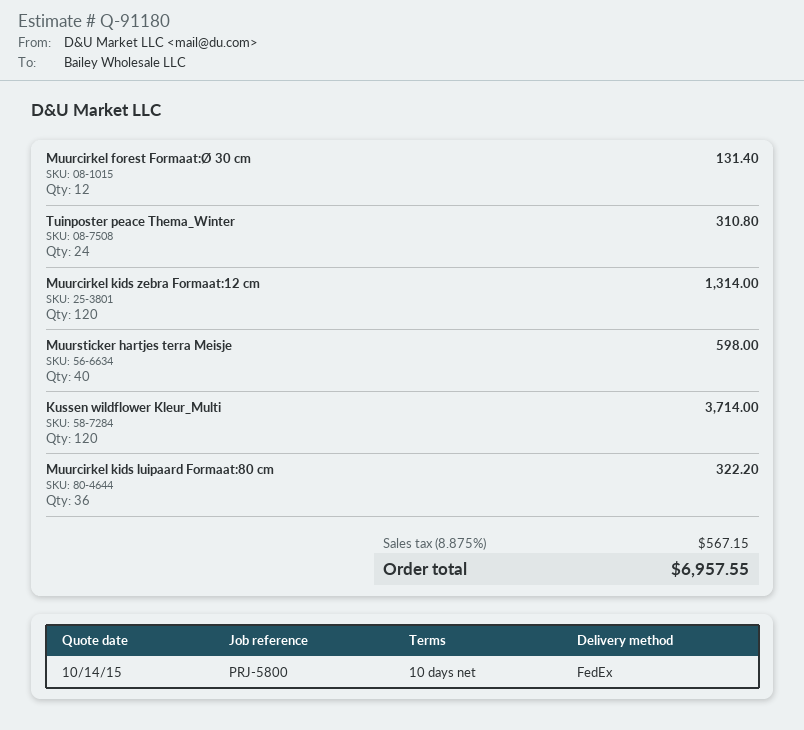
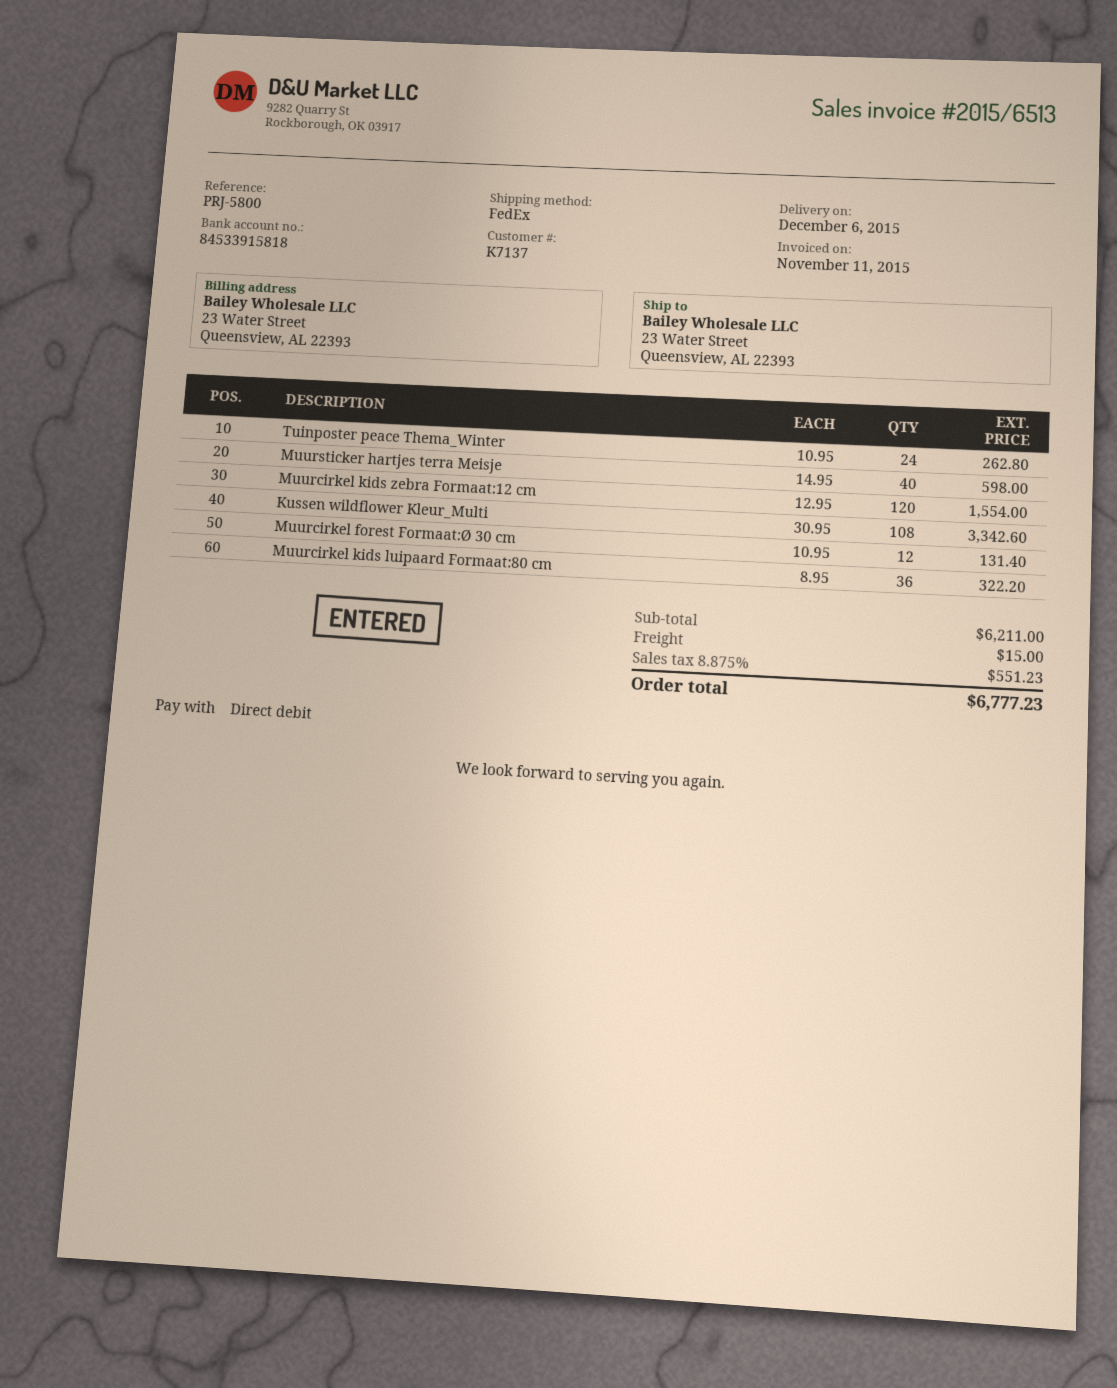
Tuinposter peace Thema_Winter: 24 for 310.80 -> 24 for 262.80
Muurcirkel kids zebra Formaat:12 cm: 120 for 1314.00 -> 120 for 1554.00
Kussen wildflower Kleur_Multi: 120 for 3714.00 -> 108 for 3342.60
shipping: none -> 15.00
tax: 8.875% = 567.15 -> 8.875% = 551.23
total: 6957.55 -> 6777.23

